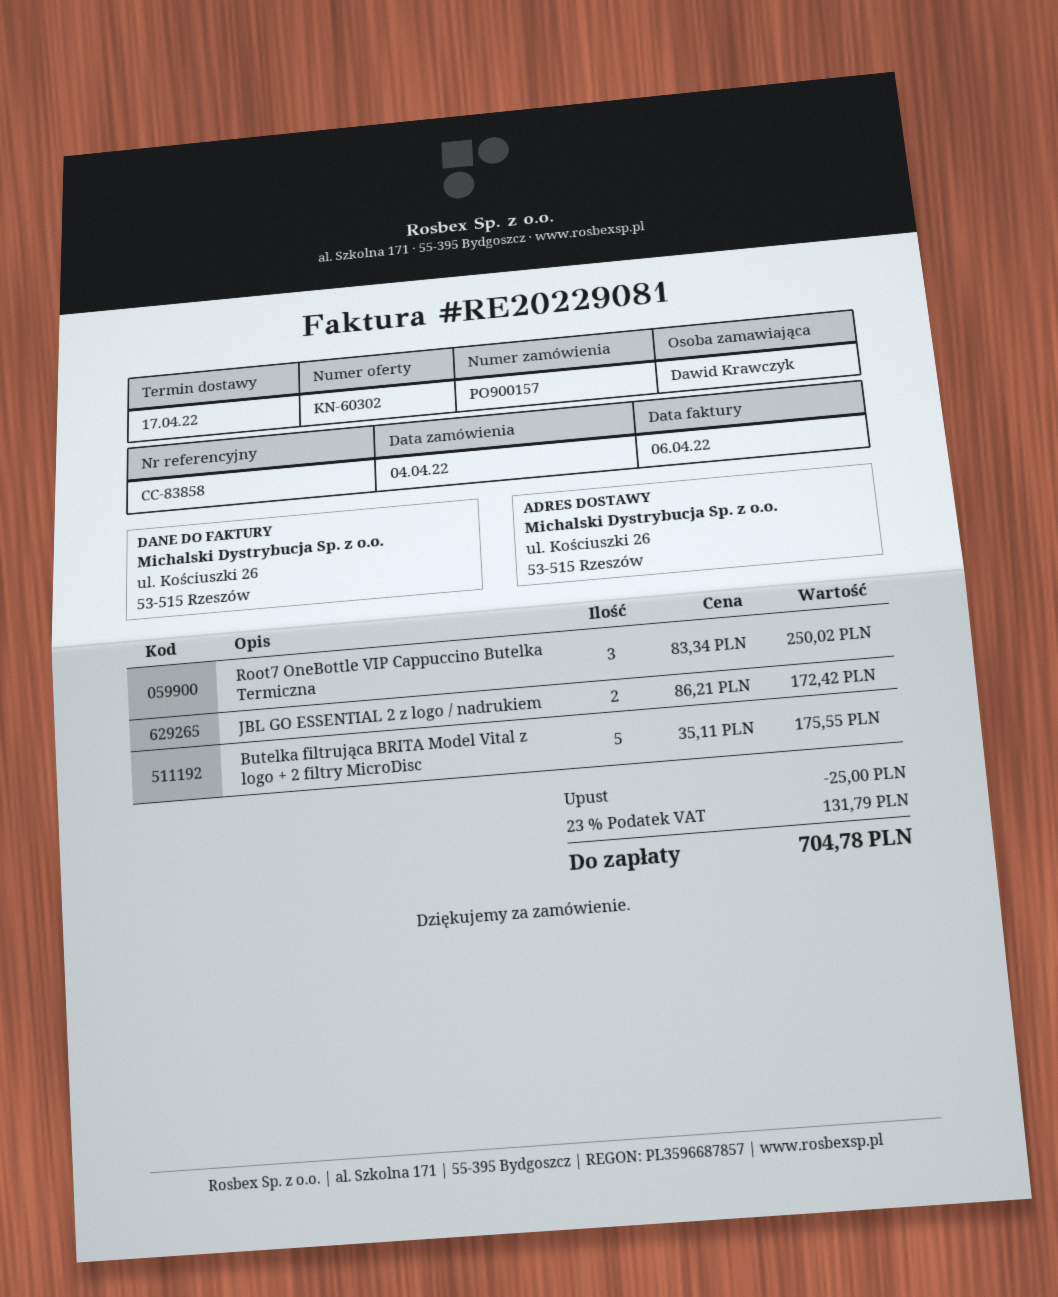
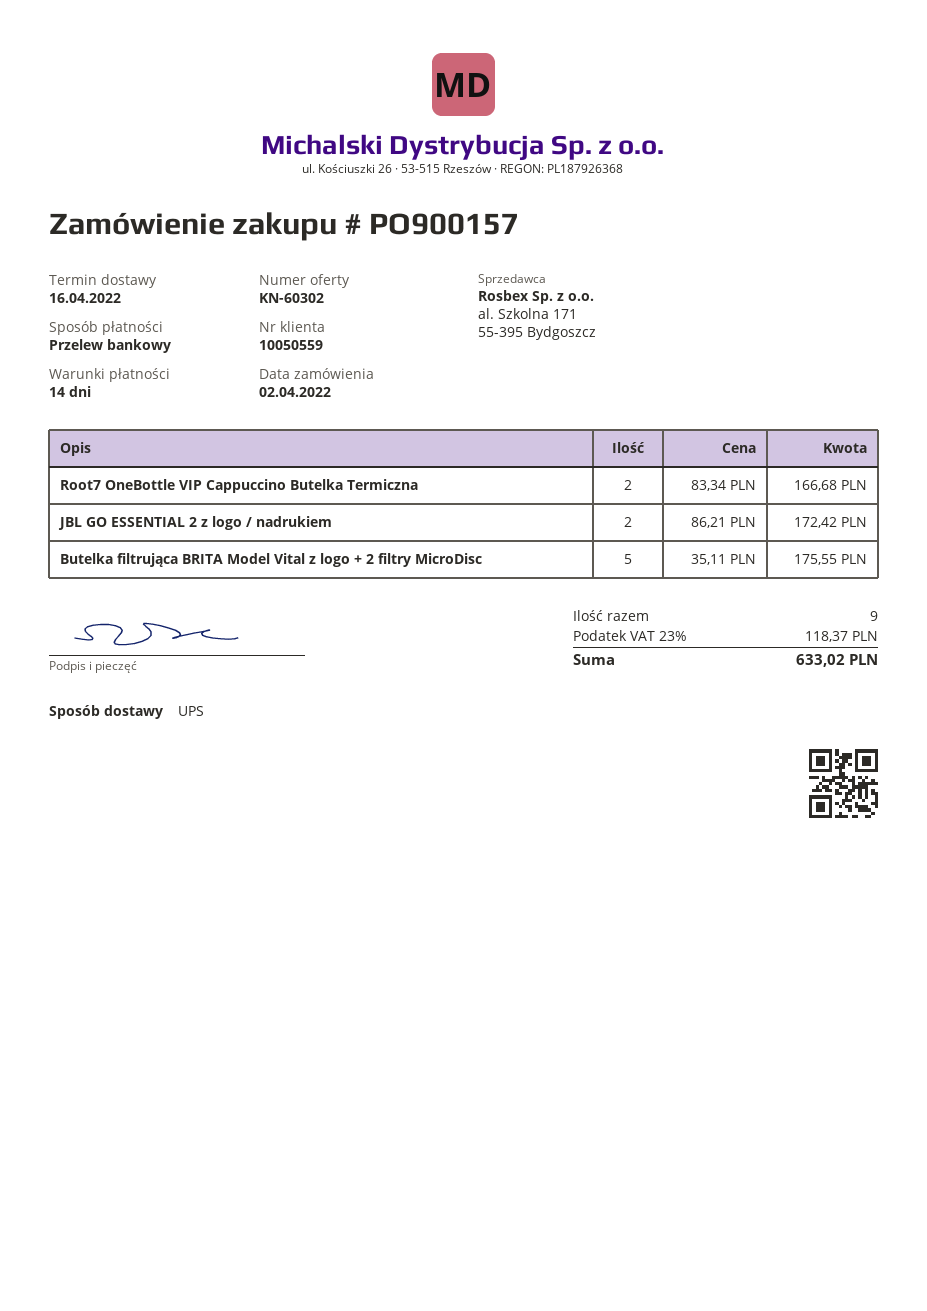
order date: 2022-04-04 -> 2022-04-02
delivery date: 2022-04-17 -> 2022-04-16
Root7 OneBottle VIP Cappuccino Butelka Termiczna: 3 x 83.34 = 250.02 -> 2 x 83.34 = 166.68
discount: 25.00 -> none
tax: 23% = 131.79 -> 23% = 118.37
total: 704.78 -> 633.02

